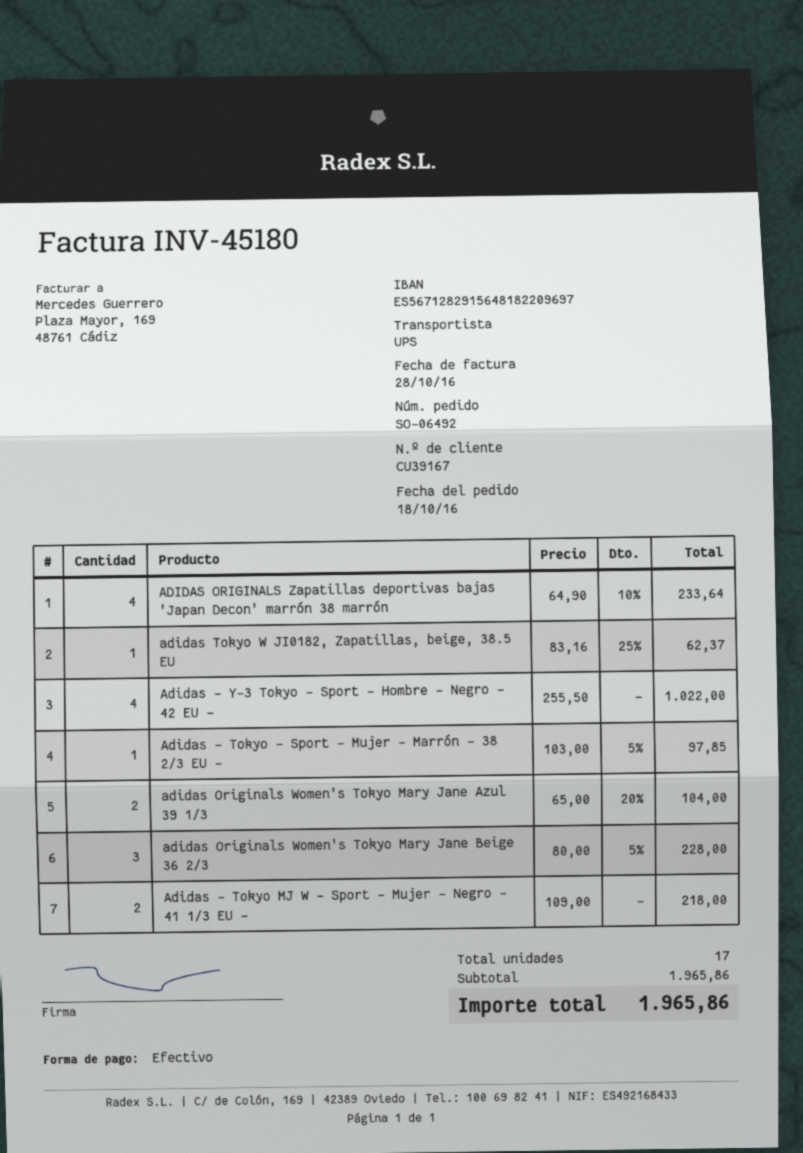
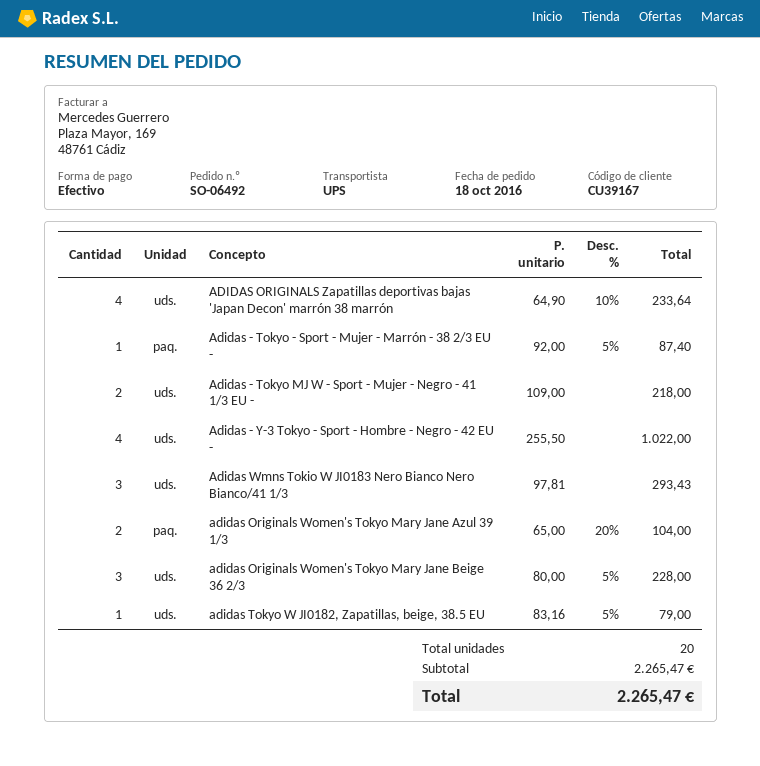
adidas Tokyo W JI0182, Zapatillas, beige, 38.5 EU: 1 x 83.16 - 25% = 62.37 -> 1 x 83.16 - 5% = 79.00
Adidas - Tokyo - Sport - Mujer - Marrón - 38 2/3 EU -: 1 x 103.00 - 5% = 97.85 -> 1 x 92.00 - 5% = 87.40
Adidas Wmns Tokio W JI0183 Nero Bianco Nero Bianco/41 1/3: none -> 3 x 97.81 = 293.43
total quantity: 17 -> 20
subtotal: 1965.86 -> 2265.47
total: 1965.86 -> 2265.47

